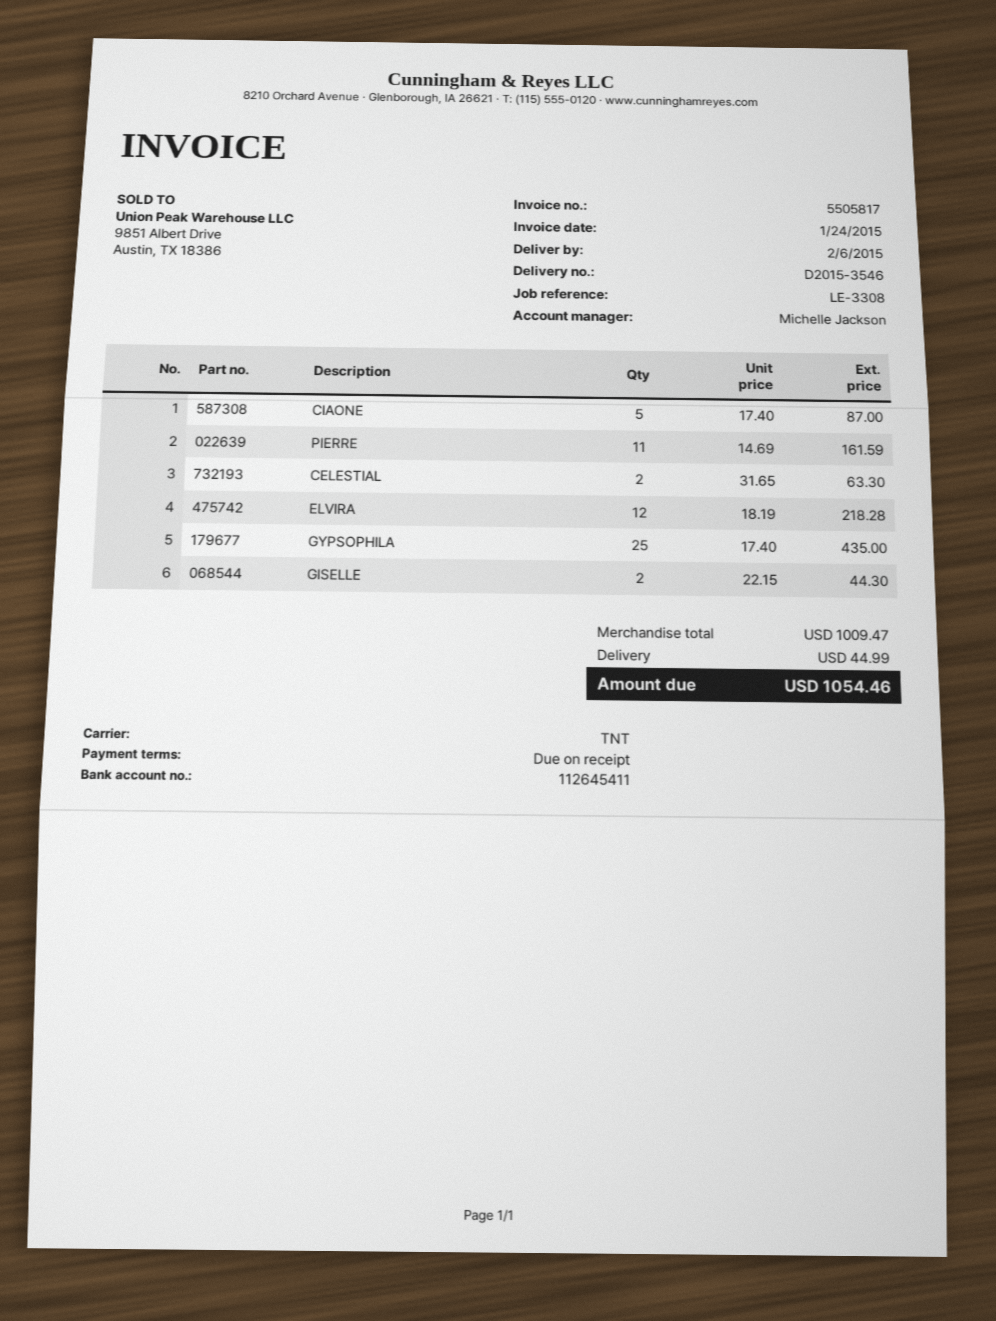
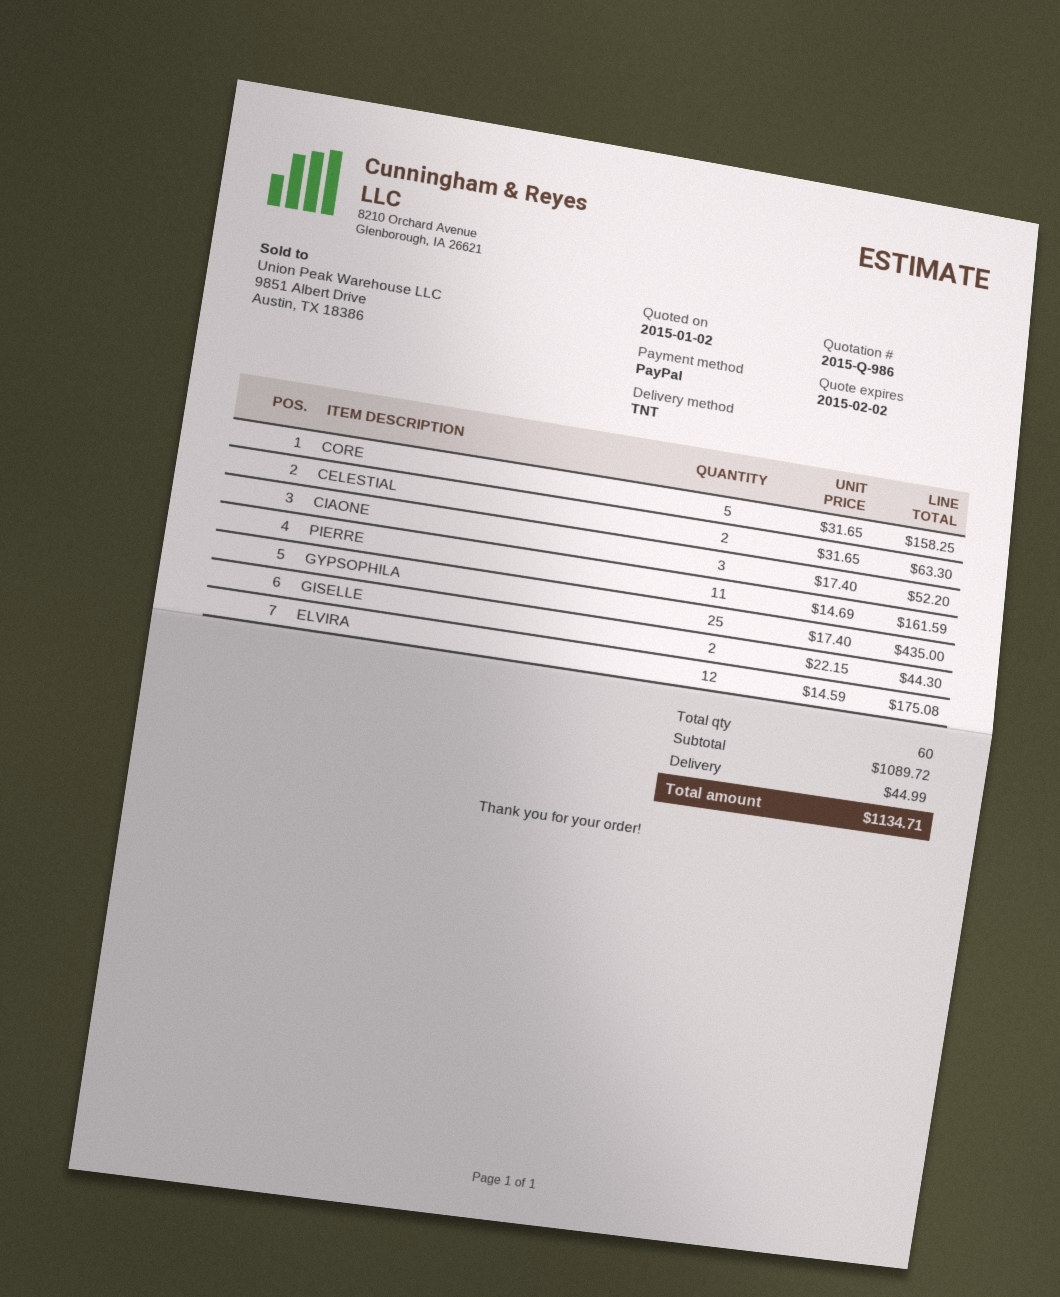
CIAONE: 5 x 17.40 = 87.00 -> 3 x 17.40 = 52.20
ELVIRA: 12 x 18.19 = 218.28 -> 12 x 14.59 = 175.08
CORE: none -> 5 x 31.65 = 158.25
subtotal: 1009.47 -> 1089.72
total: 1054.46 -> 1134.71

